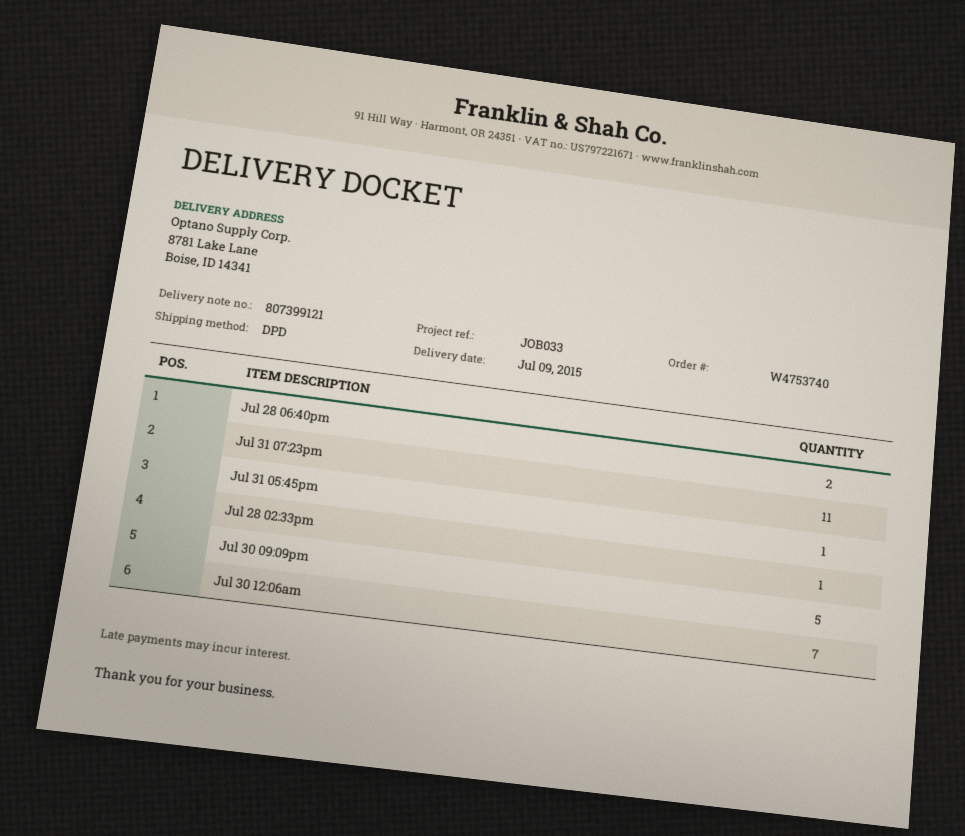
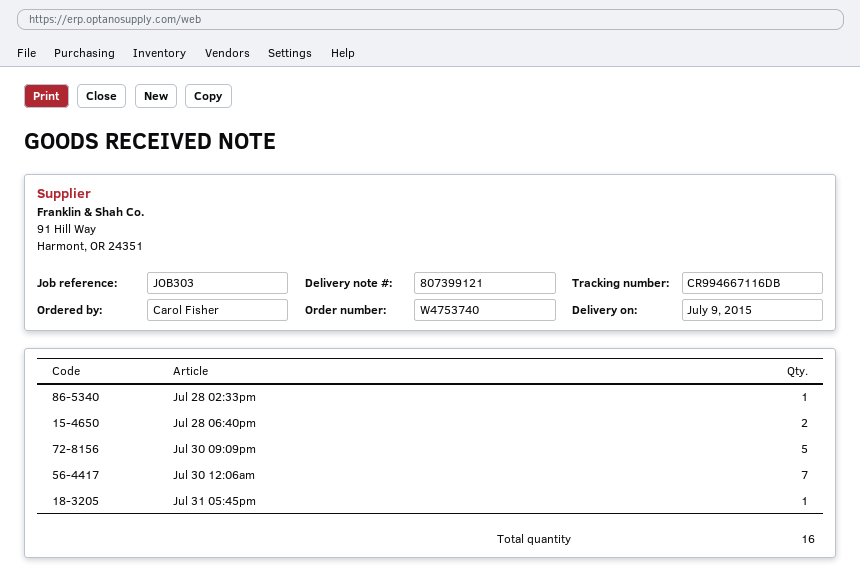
reference: JOB033 -> JOB303
Jul 31 07:23pm: 11 -> none

